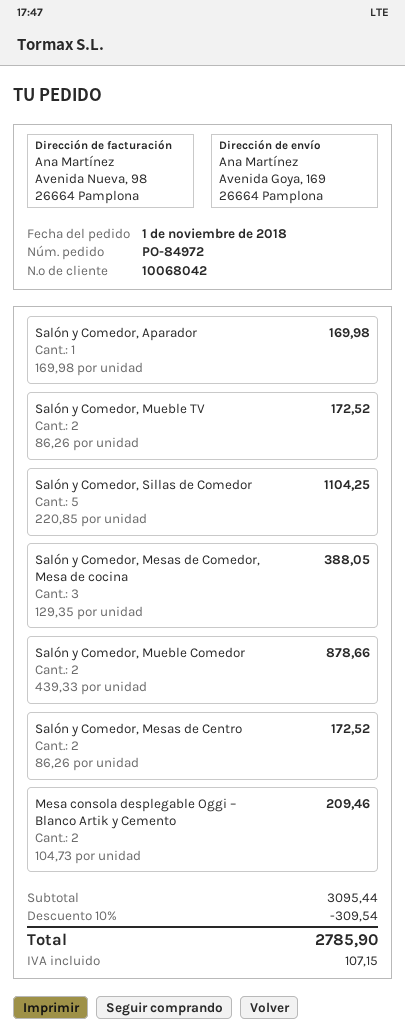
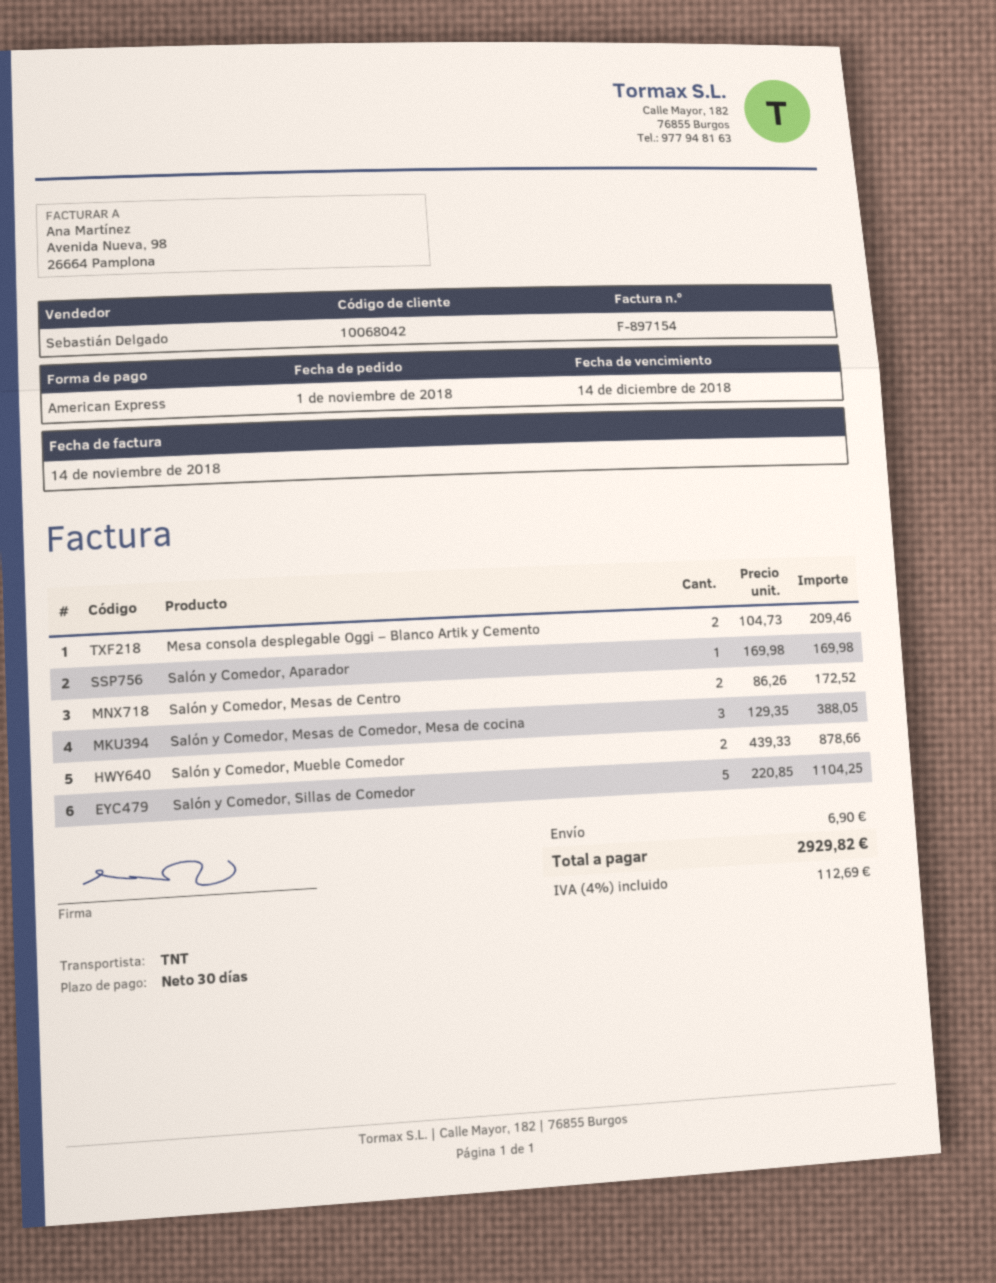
Salón y Comedor, Mueble TV: 2 x 86.26 = 172.52 -> none
discount: 10% = 309.54 -> none
shipping: none -> 6.90
tax: 107.15 -> 112.69
total: 2785.90 -> 2929.82

